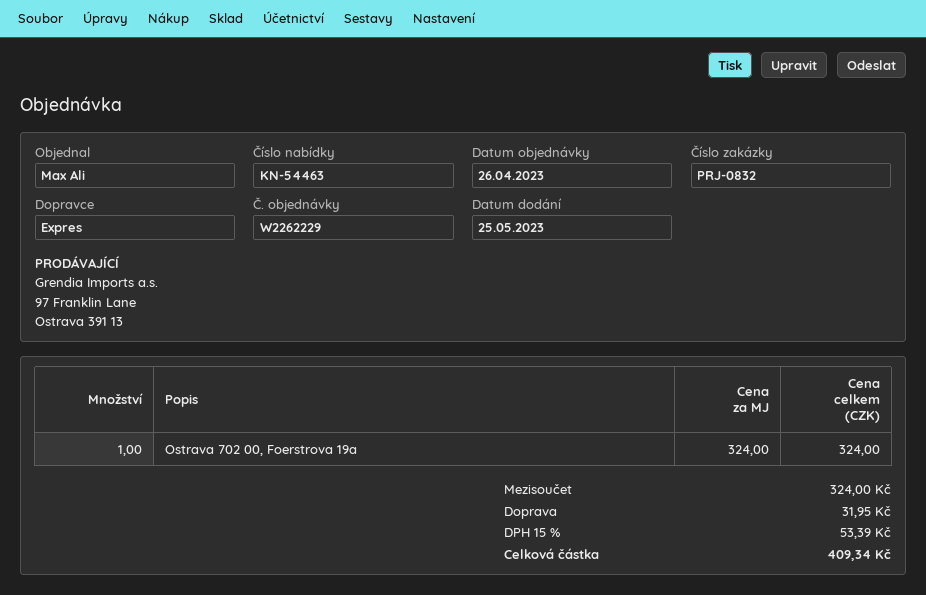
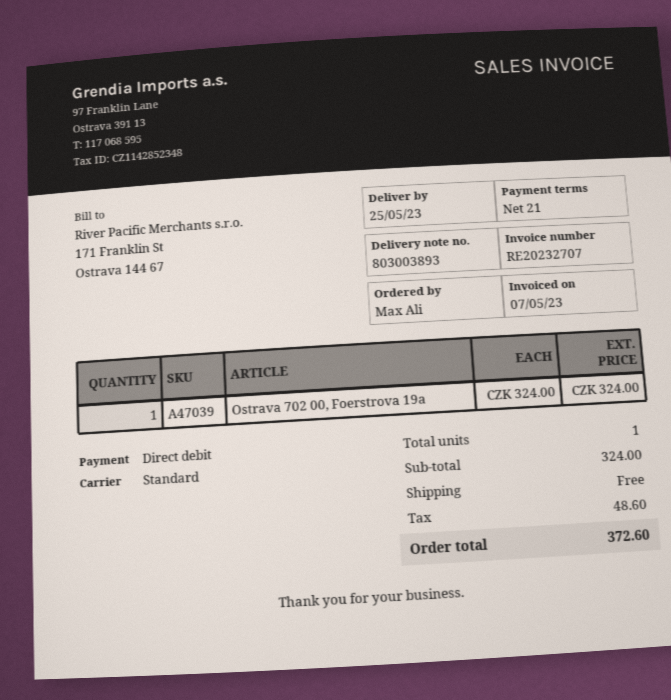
shipping method: express -> standard
shipping: 31.95 -> 0.00
tax: 53.39 -> 48.60
total: 409.34 -> 372.60

